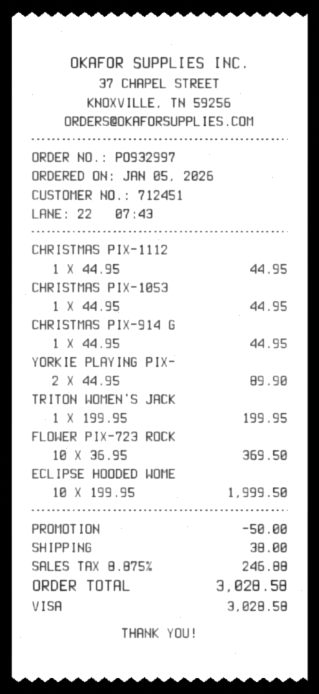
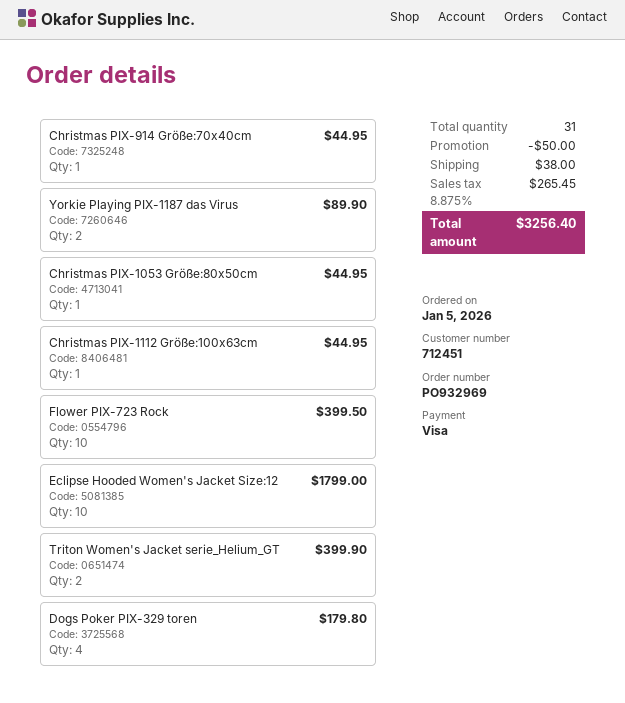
order number: PO932997 -> PO932969
TRITON WOMEN'S JACK: 1 for 199.95 -> 2 for 399.90
FLOWER PIX-723 ROCK: 10 for 369.50 -> 10 for 399.50
ECLIPSE HOODED WOME: 10 for 1999.50 -> 10 for 1799.00
Dogs Poker PIX-329 toren: none -> 4 for 179.80
tax: 8.875% = 246.88 -> 8.875% = 265.45
total: 3028.58 -> 3256.40

